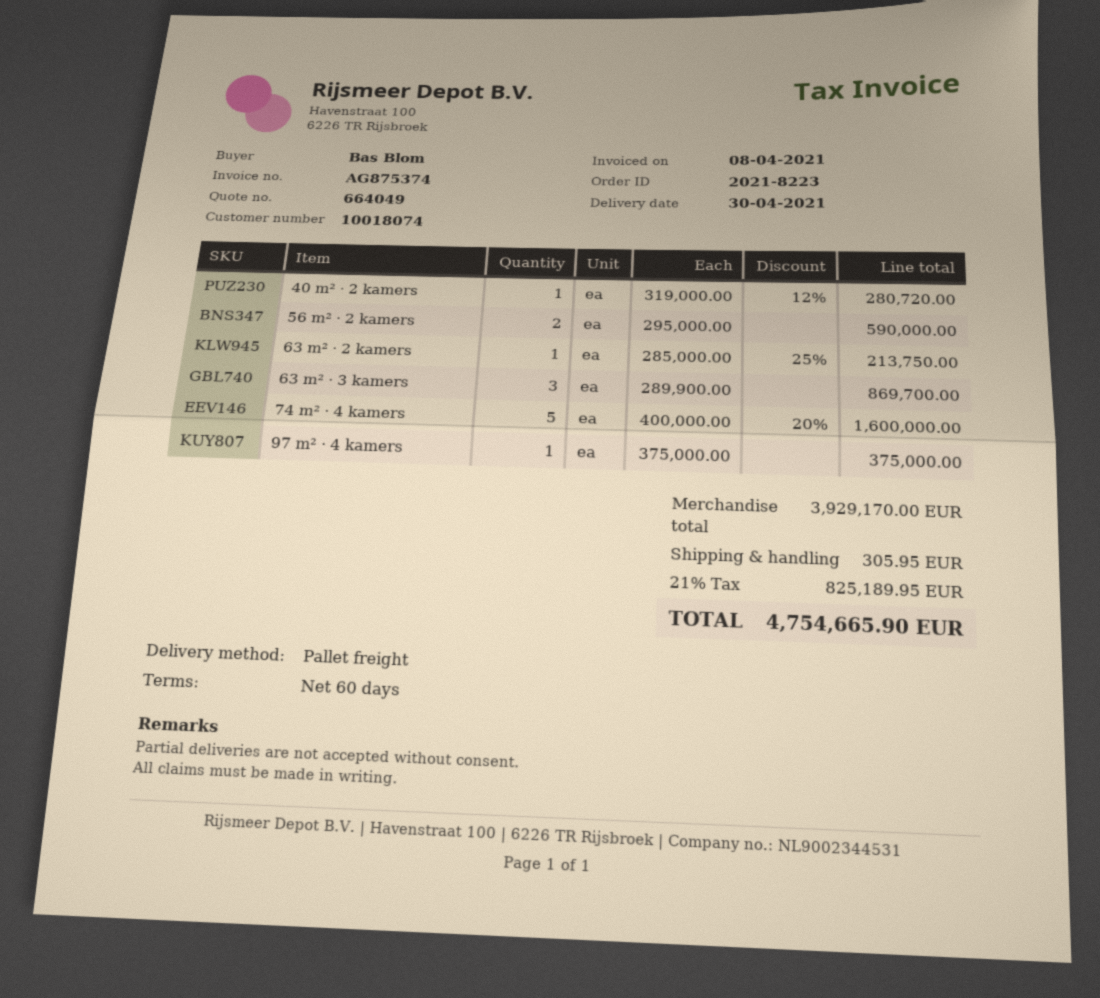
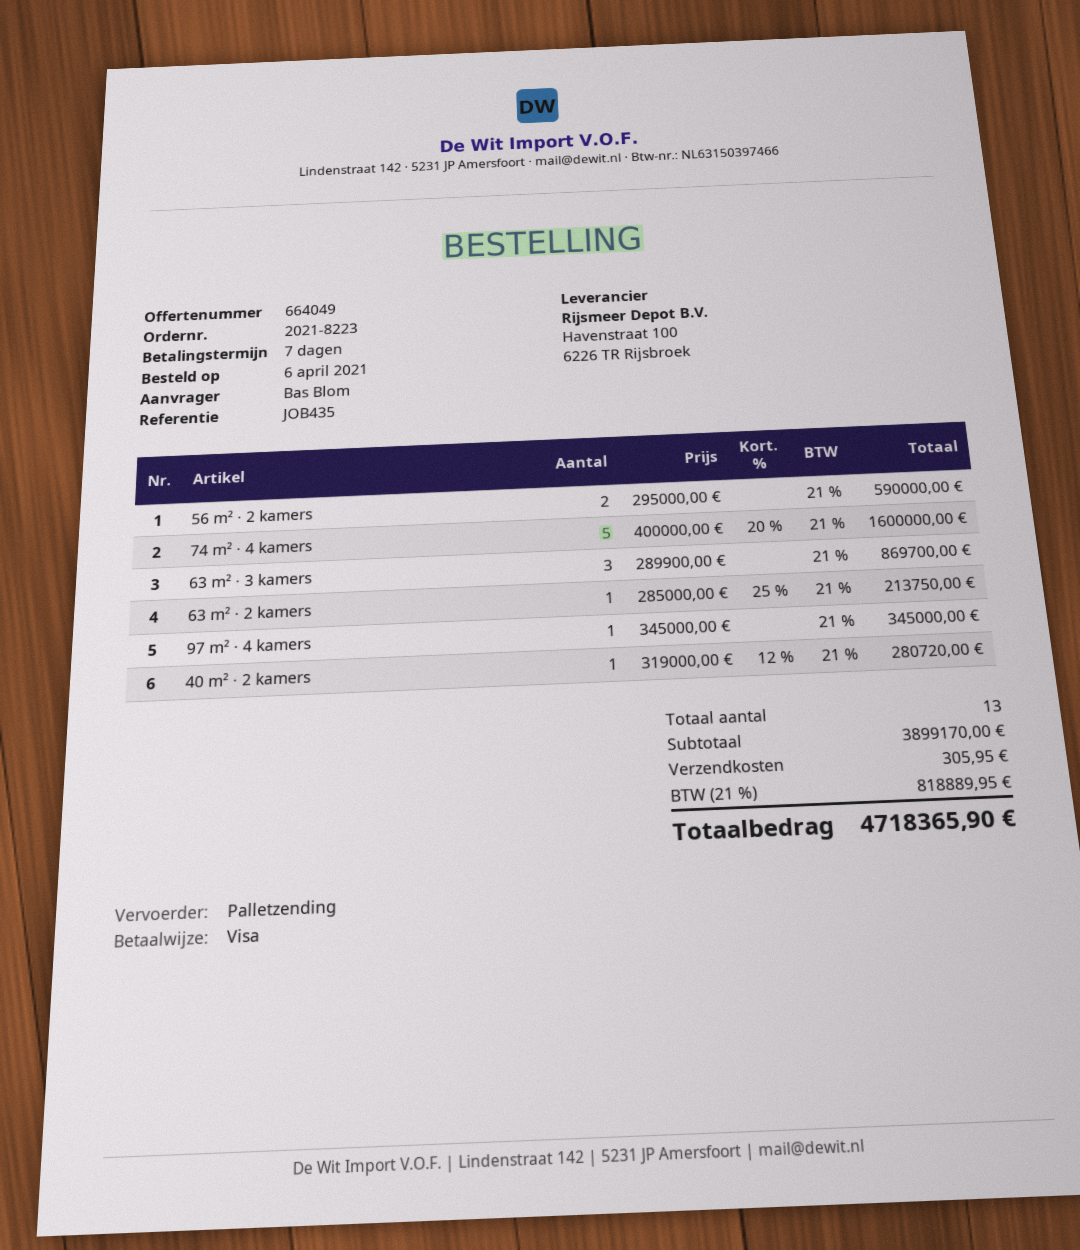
payment terms: 60 days -> 7 days
97 m² · 4 kamers: 1 x 375000.00 = 375000.00 -> 1 x 345000.00 = 345000.00
subtotal: 3929170.00 -> 3899170.00
tax: 21% = 825189.95 -> 21% = 818889.95
total: 4754665.90 -> 4718365.90

